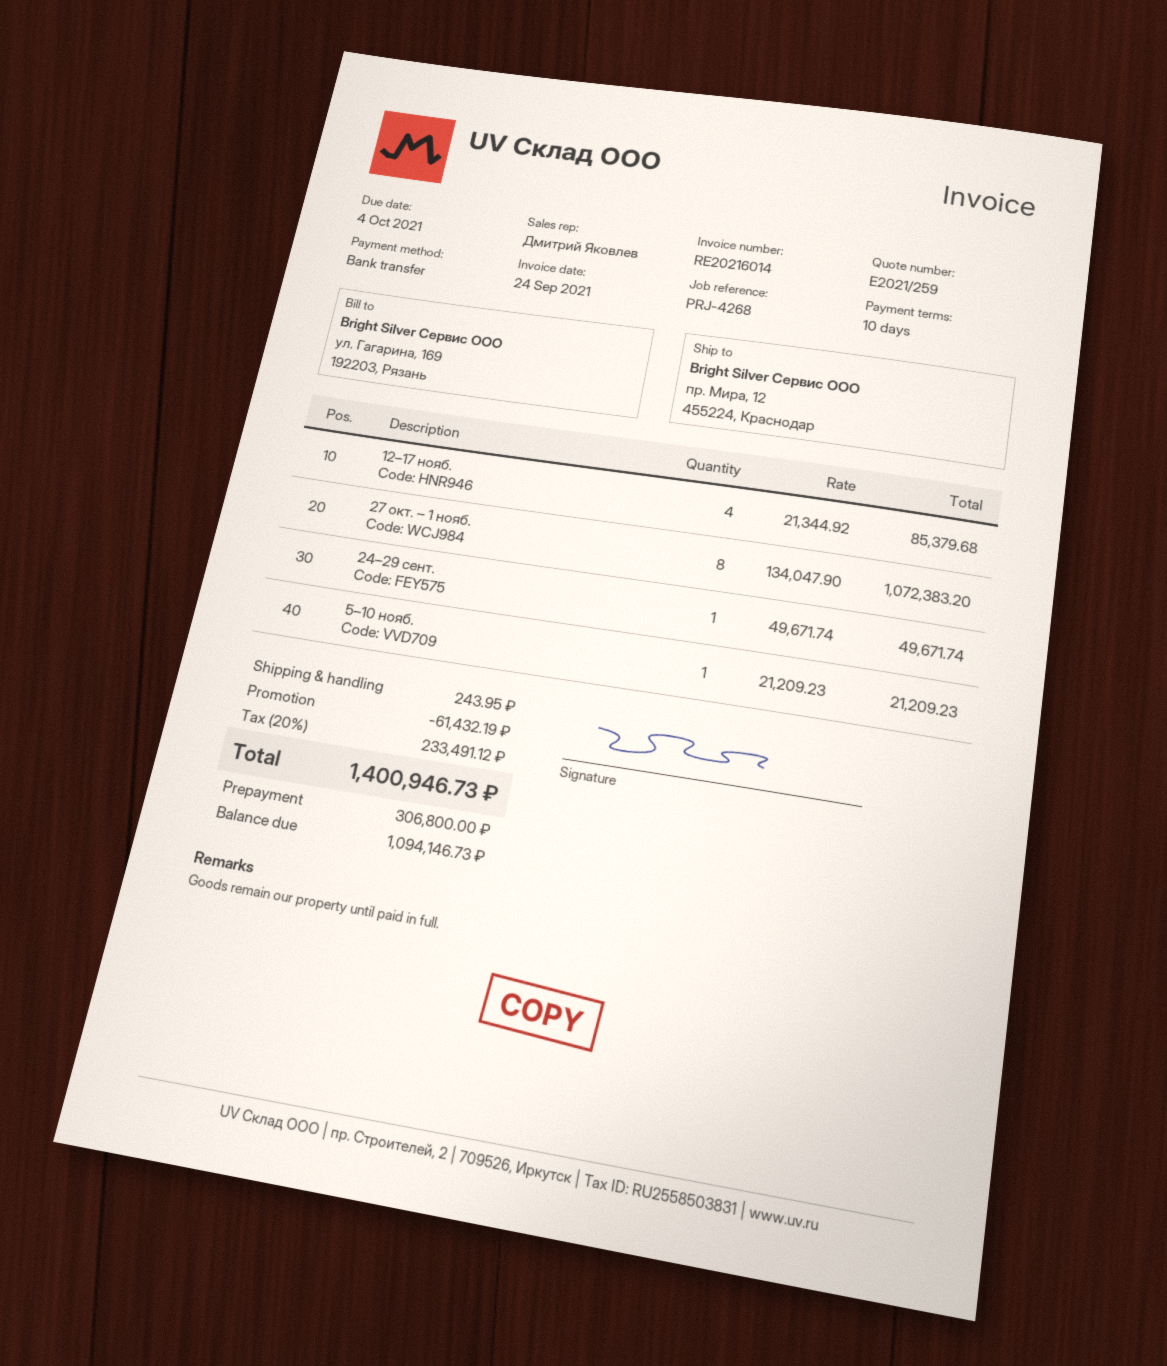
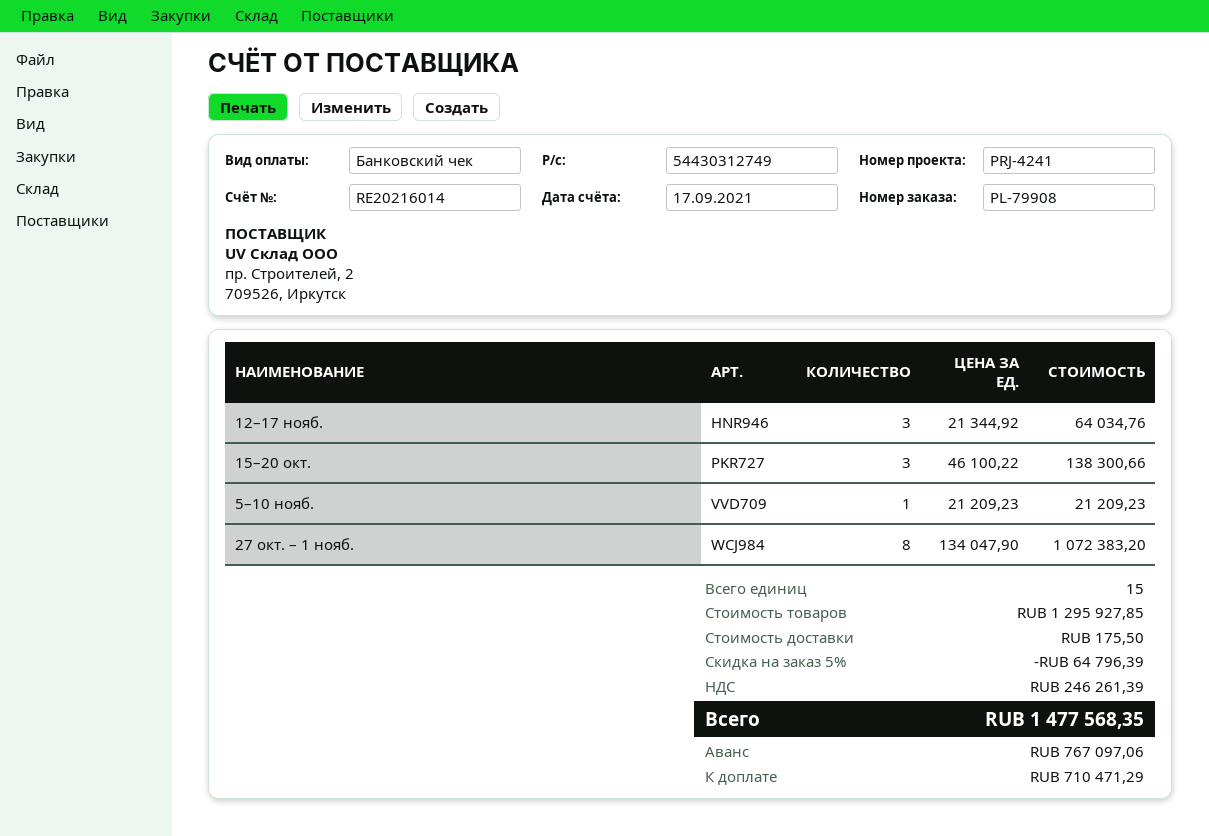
invoice date: 2021-09-24 -> 2021-09-17
reference: PRJ-4268 -> PRJ-4241
payment method: bank transfer -> cheque
12–17 нояб.: 4 x 21344.92 = 85379.68 -> 3 x 21344.92 = 64034.76
24–29 сент.: 1 x 49671.74 = 49671.74 -> none
15–20 окт.: none -> 3 x 46100.22 = 138300.66
discount: 61432.19 -> 64796.39
shipping: 243.95 -> 175.50
tax: 233491.12 -> 246261.39
total: 1400946.73 -> 1477568.35
deposit: 306800.00 -> 767097.06
balance: 1094146.73 -> 710471.29

